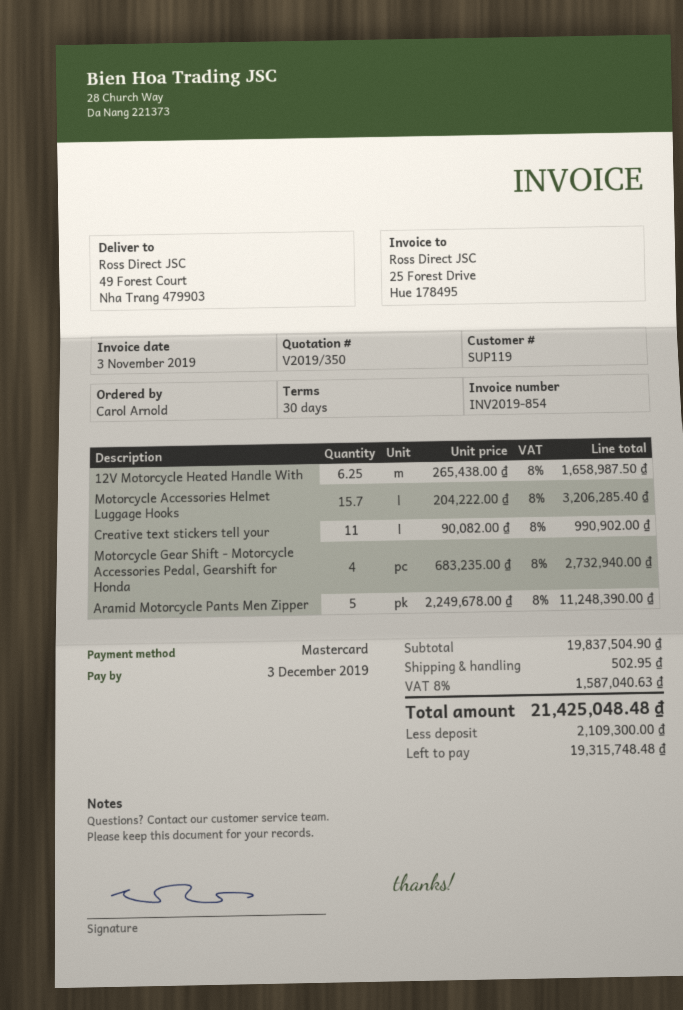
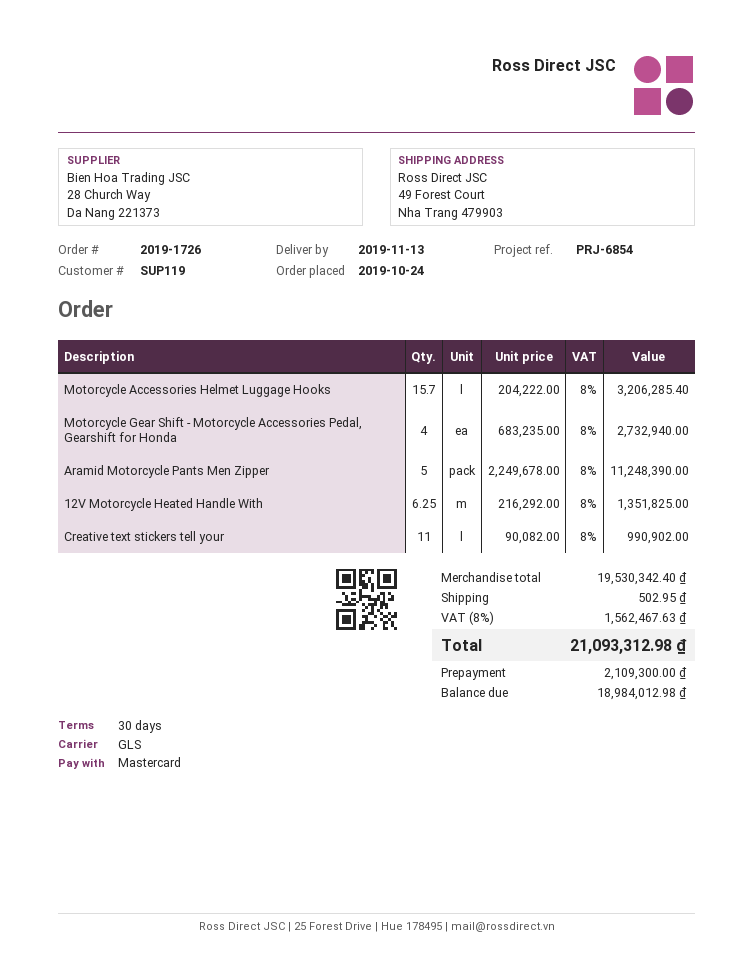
12V Motorcycle Heated Handle With: 6.25 x 265438.00 = 1658987.50 -> 6.25 x 216292.00 = 1351825.00
subtotal: 19837504.90 -> 19530342.40
tax: 8% = 1587040.63 -> 8% = 1562467.63
total: 21425048.48 -> 21093312.98
balance: 19315748.48 -> 18984012.98

